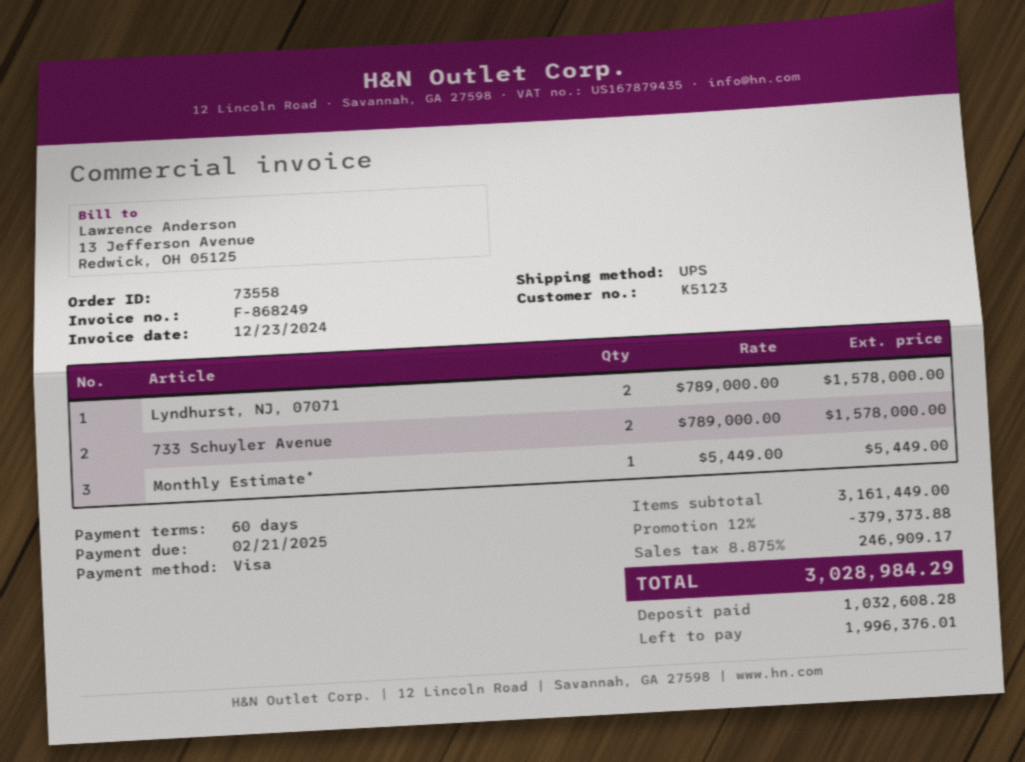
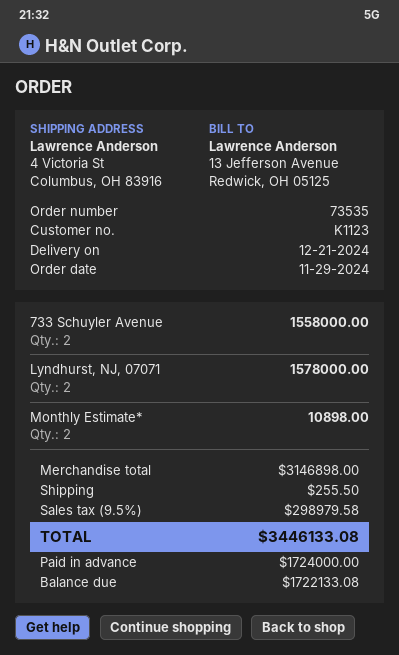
order number: 73558 -> 73535
customer number: K5123 -> K1123
733 Schuyler Avenue: 2 for 1578000.00 -> 2 for 1558000.00
Monthly Estimate*: 1 for 5449.00 -> 2 for 10898.00
subtotal: 3161449.00 -> 3146898.00
discount: 12% = 379373.88 -> none
shipping: none -> 255.50
tax: 8.875% = 246909.17 -> 9.5% = 298979.58
total: 3028984.29 -> 3446133.08
deposit: 1032608.28 -> 1724000.00
balance: 1996376.01 -> 1722133.08

